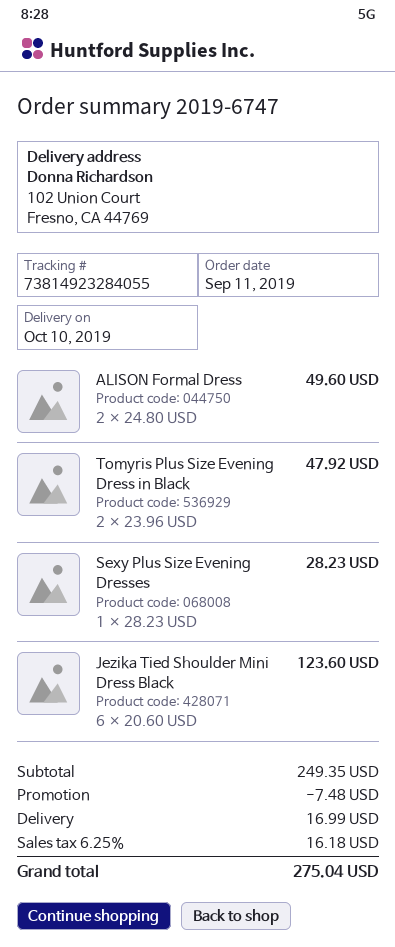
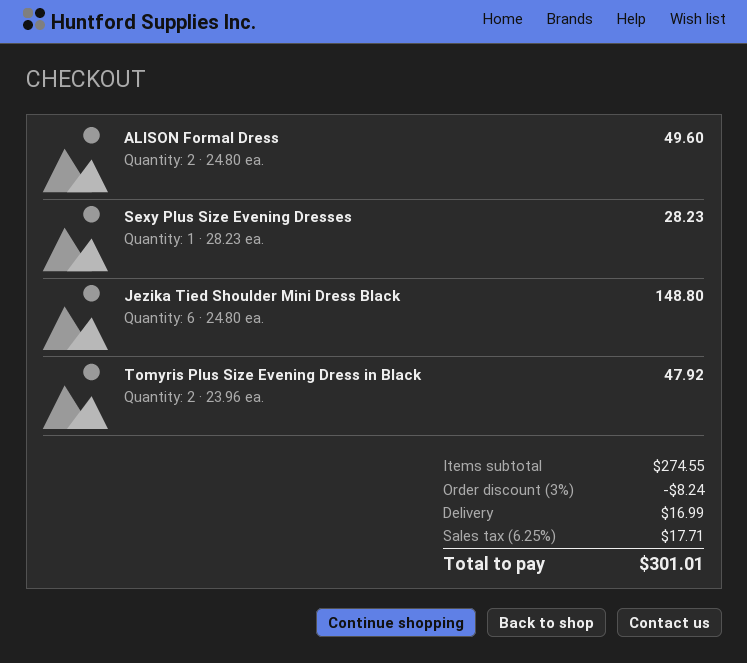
Jezika Tied Shoulder Mini Dress Black: 6 x 20.60 = 123.60 -> 6 x 24.80 = 148.80
subtotal: 249.35 -> 274.55
discount: 7.48 -> 8.24
tax: 6.25% = 16.18 -> 6.25% = 17.71
total: 275.04 -> 301.01

